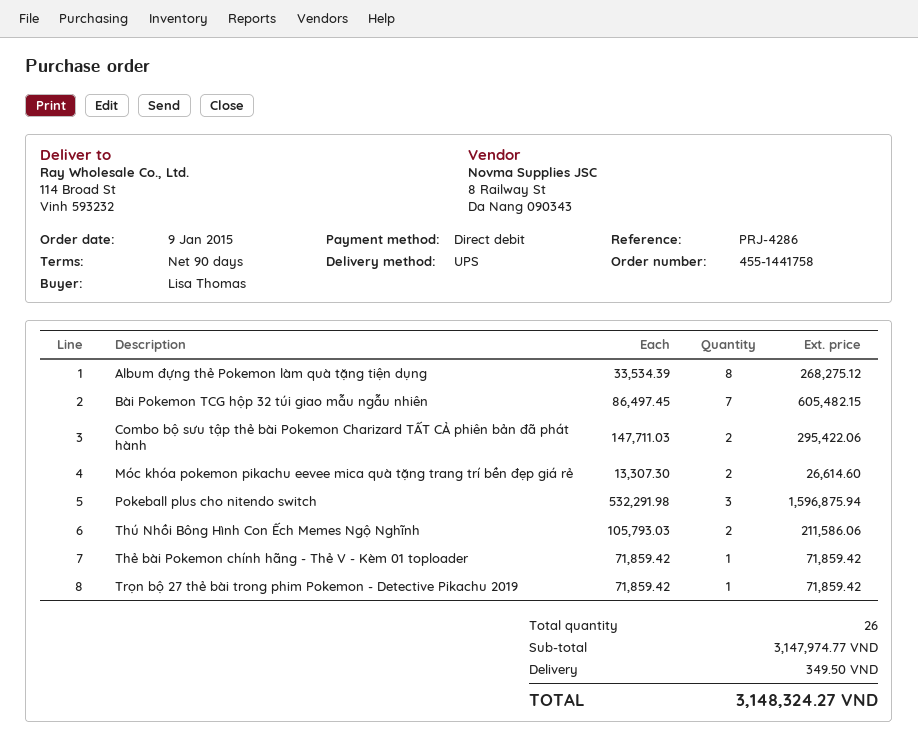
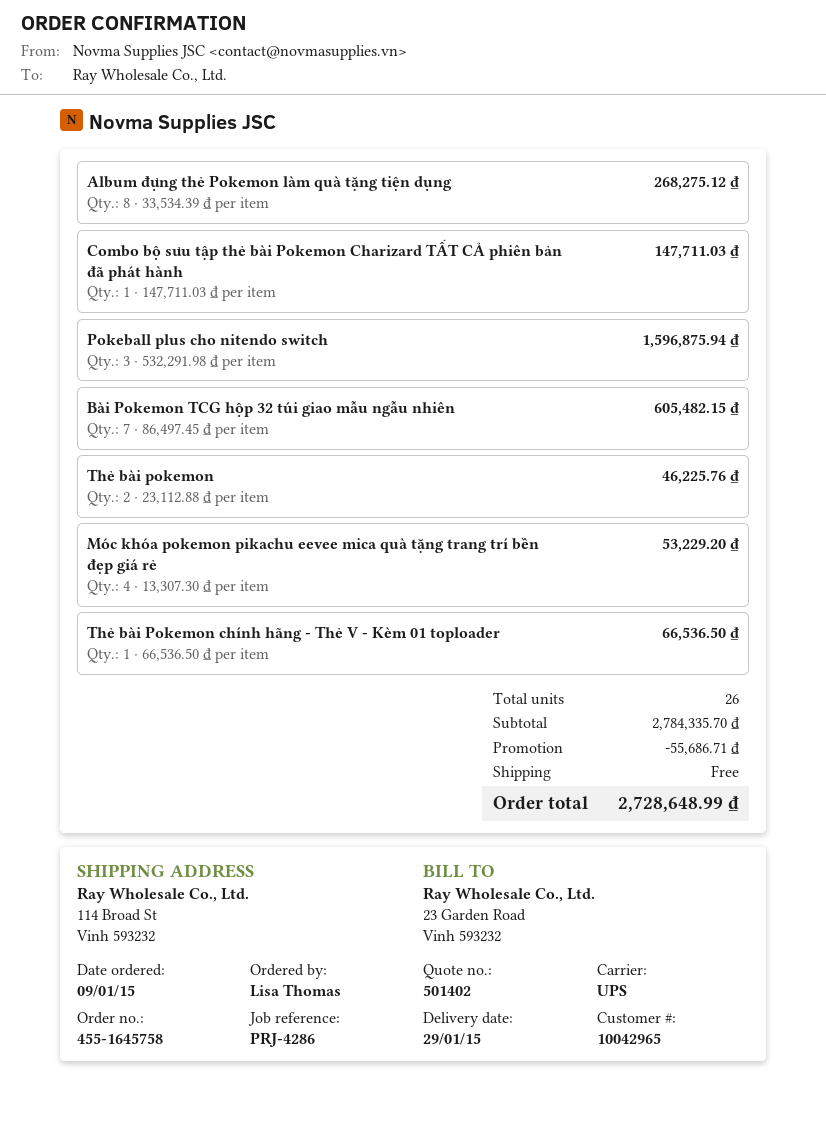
order number: 455-1441758 -> 455-1645758
Combo bộ sưu tập thẻ bài Pokemon Charizard TẤT CẢ phiên bản đã phát hành: 2 x 147711.03 = 295422.06 -> 1 x 147711.03 = 147711.03
Móc khóa pokemon pikachu eevee mica quà tặng trang trí bền đẹp giá rẻ: 2 x 13307.30 = 26614.60 -> 4 x 13307.30 = 53229.20
Thú Nhồi Bông Hình Con Ếch Memes Ngộ Nghĩnh: 2 x 105793.03 = 211586.06 -> none
Thẻ bài Pokemon chính hãng - Thẻ V - Kèm 01 toploader: 1 x 71859.42 = 71859.42 -> 1 x 66536.50 = 66536.50
Trọn bộ 27 thẻ bài trong phim Pokemon - Detective Pikachu 2019: 1 x 71859.42 = 71859.42 -> none
Thẻ bài pokemon: none -> 2 x 23112.88 = 46225.76
subtotal: 3147974.77 -> 2784335.70
discount: none -> 55686.71
shipping: 349.50 -> 0.00
total: 3148324.27 -> 2728648.99

